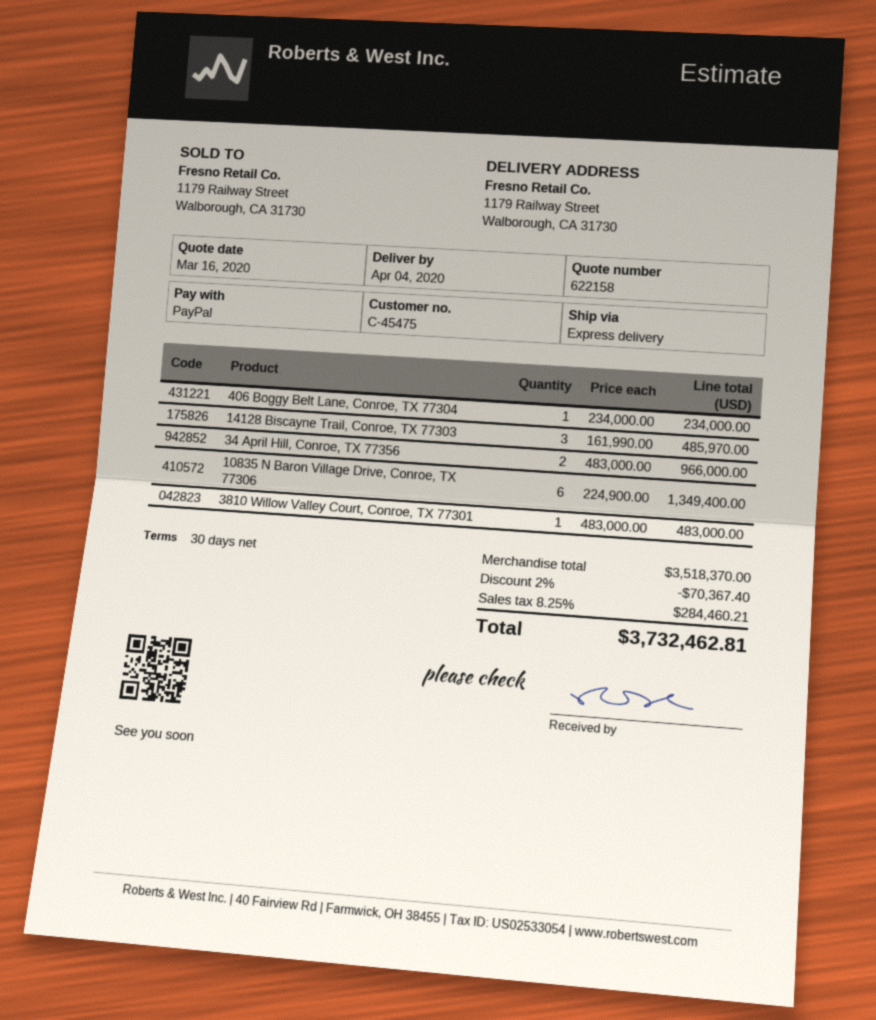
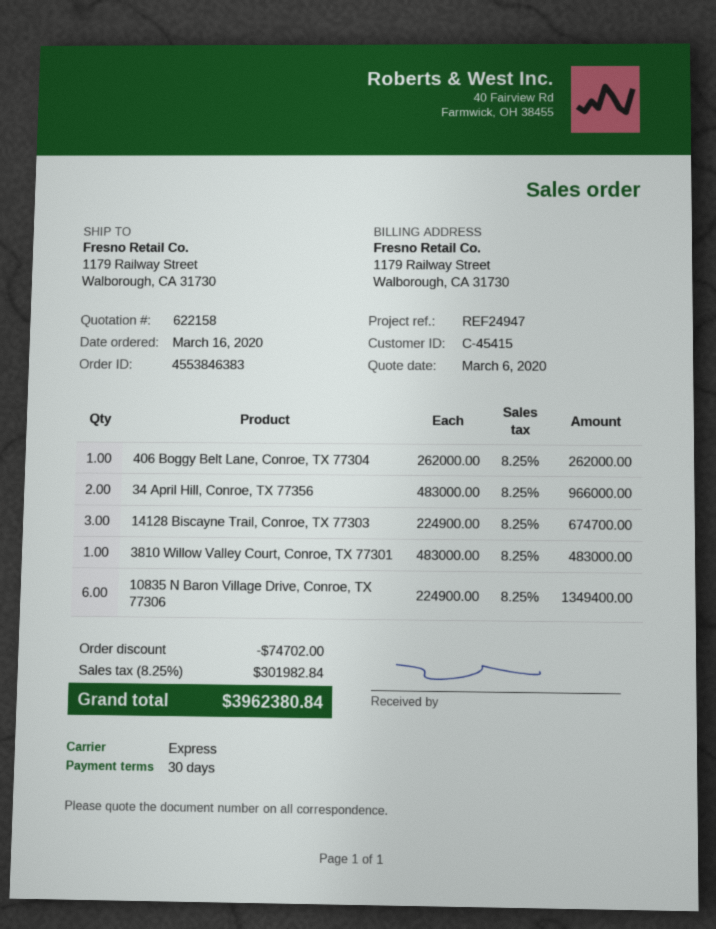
quote date: 2020-03-16 -> 2020-03-06
customer number: C-45475 -> C-45415
406 Boggy Belt Lane, Conroe, TX 77304: 1 x 234000.00 = 234000.00 -> 1 x 262000.00 = 262000.00
14128 Biscayne Trail, Conroe, TX 77303: 3 x 161990.00 = 485970.00 -> 3 x 224900.00 = 674700.00
discount: 70367.40 -> 74702.00
tax: 8.25% = 284460.21 -> 8.25% = 301982.84
total: 3732462.81 -> 3962380.84

